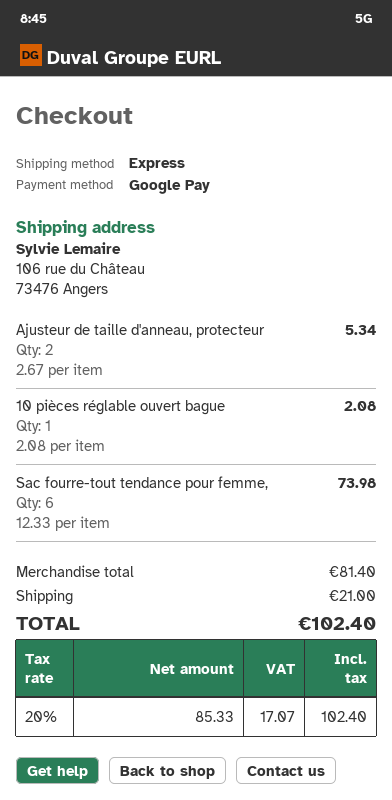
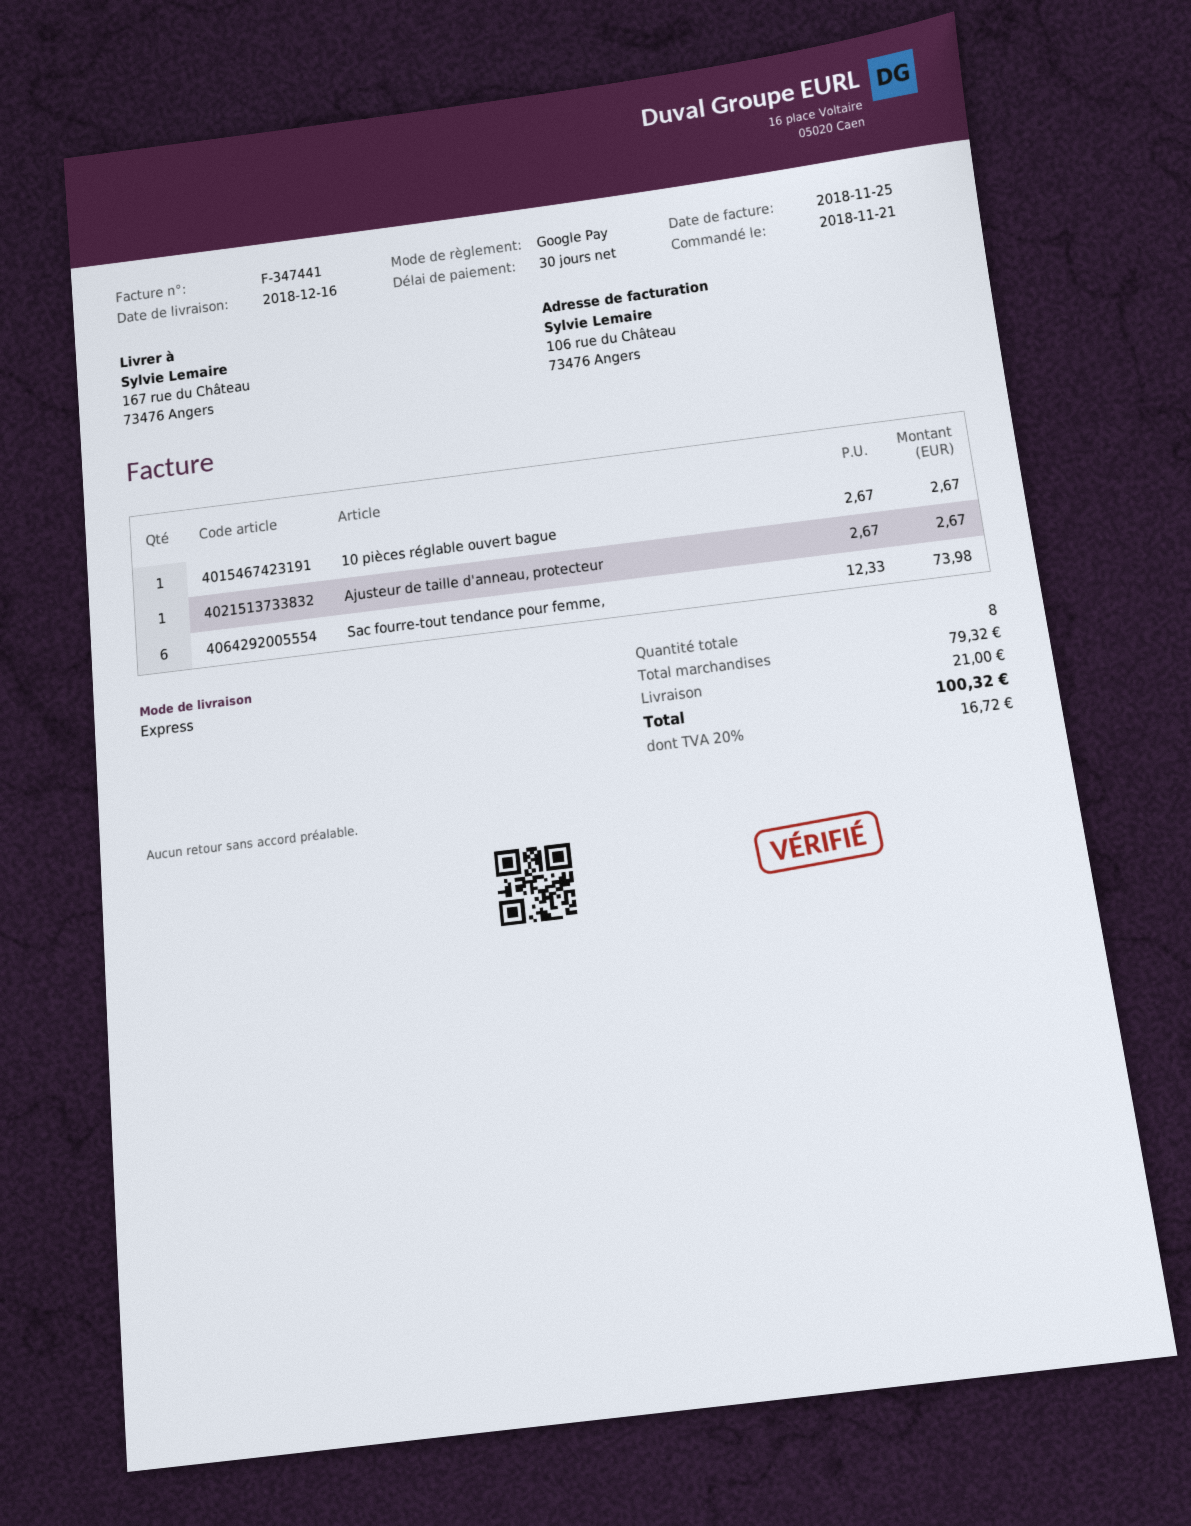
ship to: 106 rue du Château, 73476 Angers -> 167 rue du Château, 73476 Angers
Ajusteur de taille d'anneau, protecteur: 2 x 2.67 = 5.34 -> 1 x 2.67 = 2.67
10 pièces réglable ouvert bague: 1 x 2.08 = 2.08 -> 1 x 2.67 = 2.67
subtotal: 81.40 -> 79.32
tax: 20% = 17.07 -> 20% = 16.72
total: 102.40 -> 100.32

